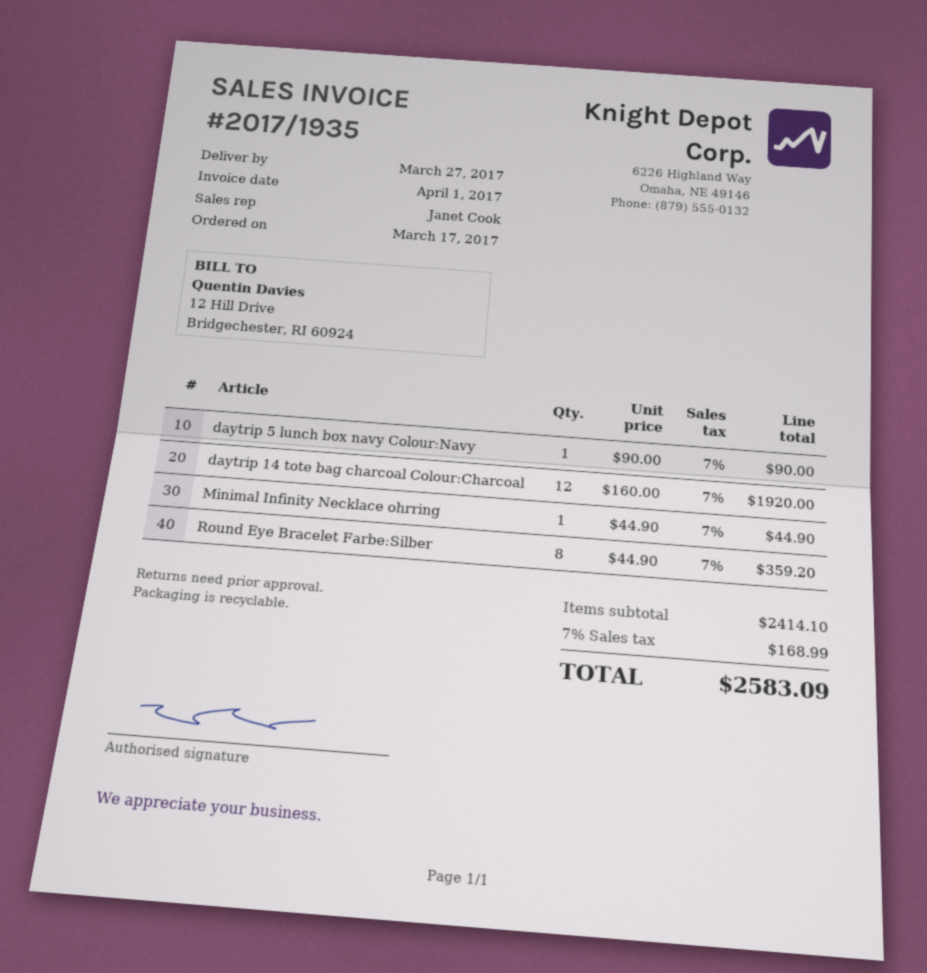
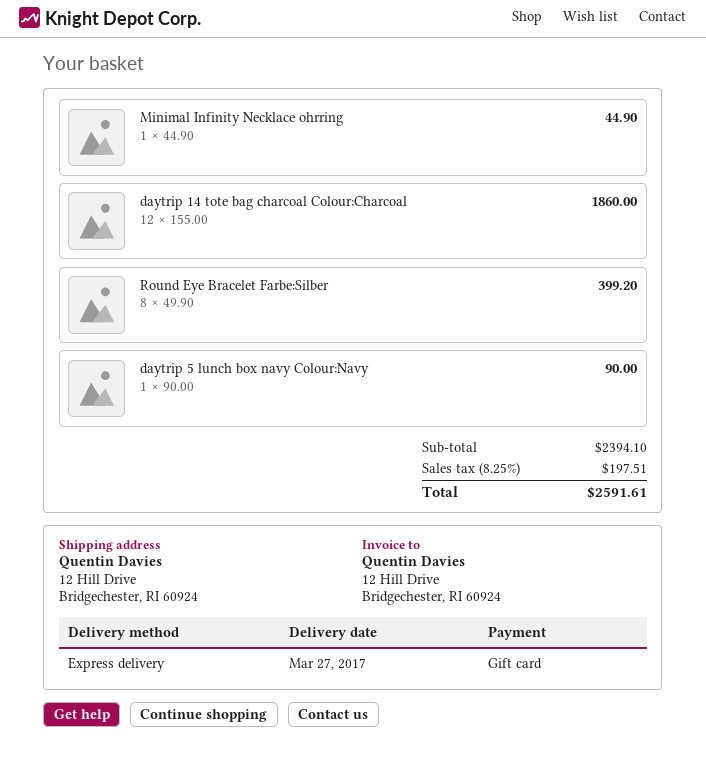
daytrip 14 tote bag charcoal Colour:Charcoal: 12 x 160.00 = 1920.00 -> 12 x 155.00 = 1860.00
Round Eye Bracelet Farbe:Silber: 8 x 44.90 = 359.20 -> 8 x 49.90 = 399.20
subtotal: 2414.10 -> 2394.10
tax: 7% = 168.99 -> 8.25% = 197.51
total: 2583.09 -> 2591.61

